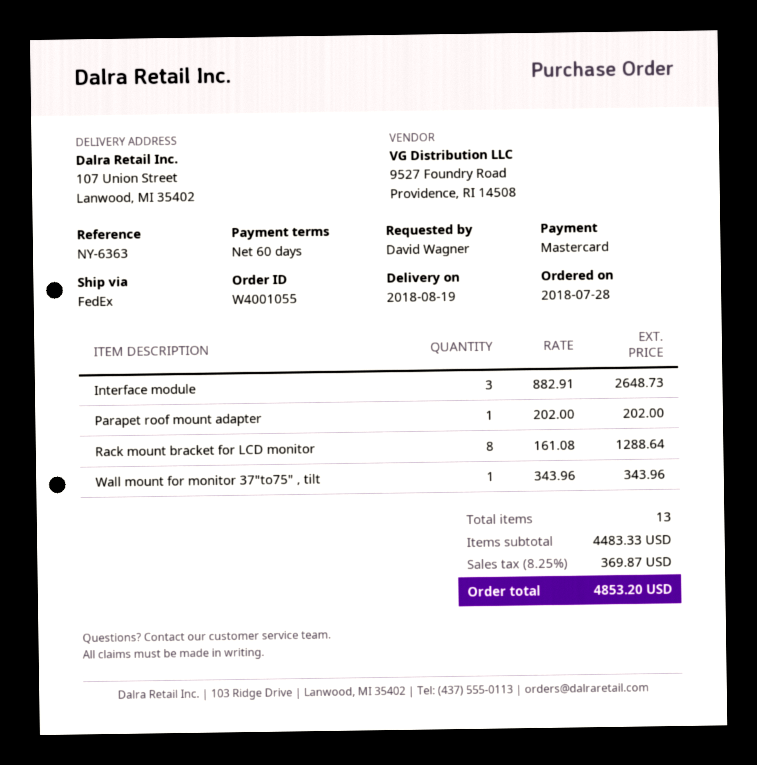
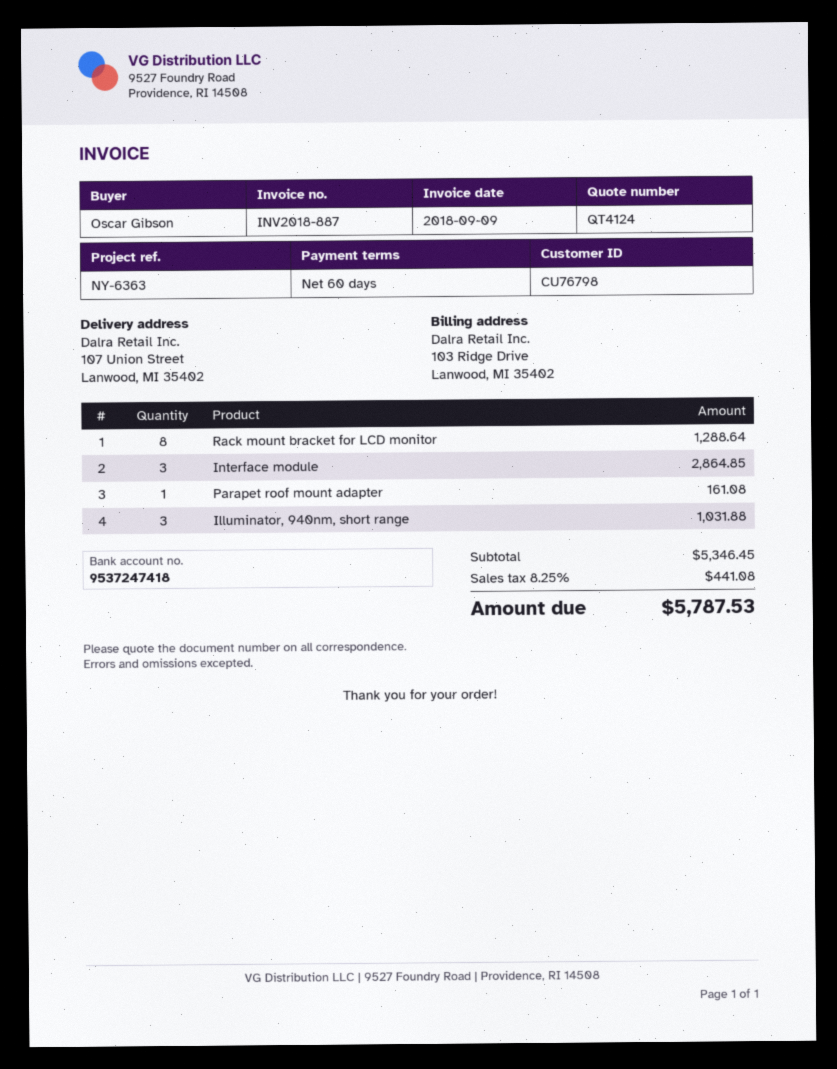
ordered by: David Wagner -> Oscar Gibson
Interface module: 3 for 2648.73 -> 3 for 2864.85
Parapet roof mount adapter: 1 for 202.00 -> 1 for 161.08
Wall mount for monitor 37"to75" , tilt: 1 for 343.96 -> none
Illuminator, 940nm, short range: none -> 3 for 1031.88
subtotal: 4483.33 -> 5346.45
tax: 8.25% = 369.87 -> 8.25% = 441.08
total: 4853.20 -> 5787.53

